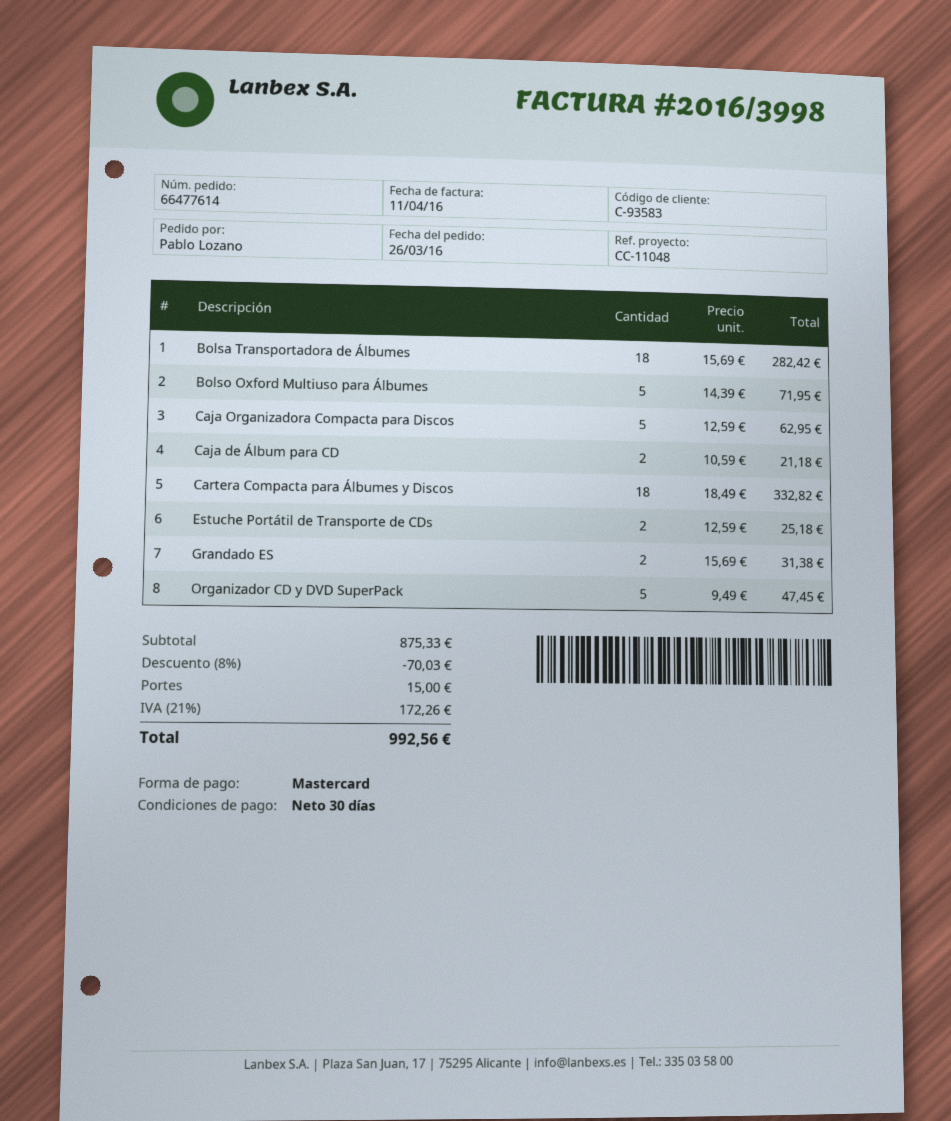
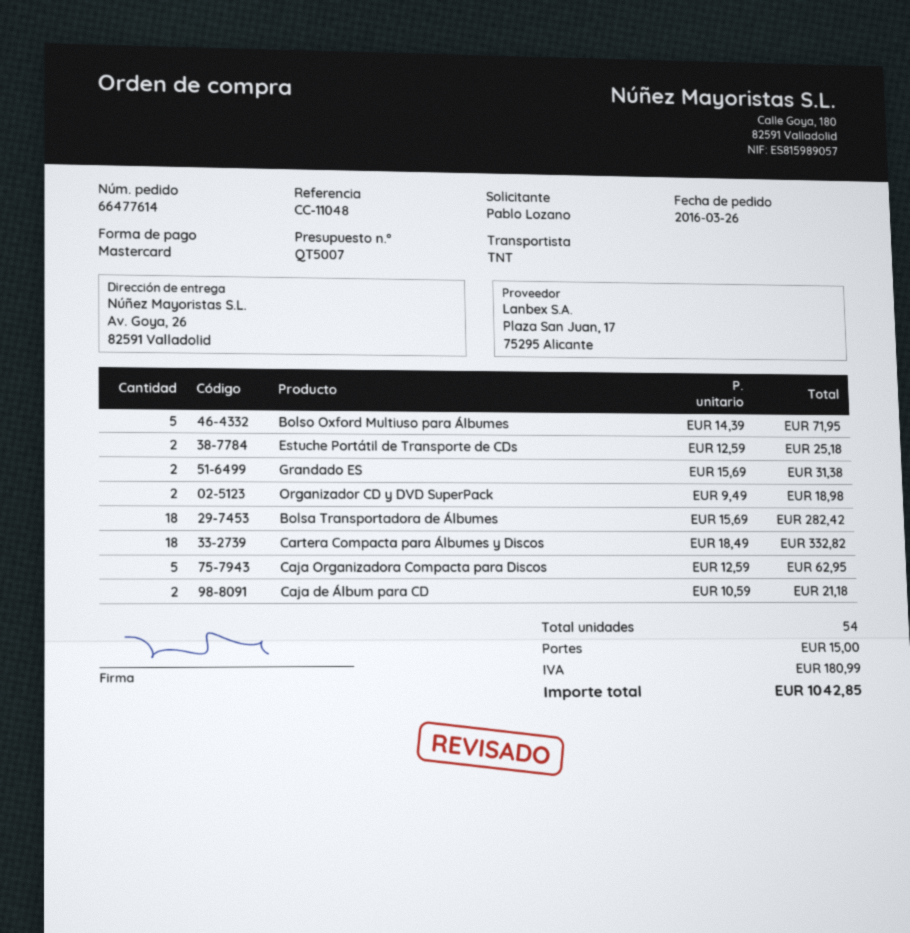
Organizador CD y DVD SuperPack: 5 x 9.49 = 47.45 -> 2 x 9.49 = 18.98
discount: 8% = 70.03 -> none
tax: 172.26 -> 180.99
total: 992.56 -> 1042.85

